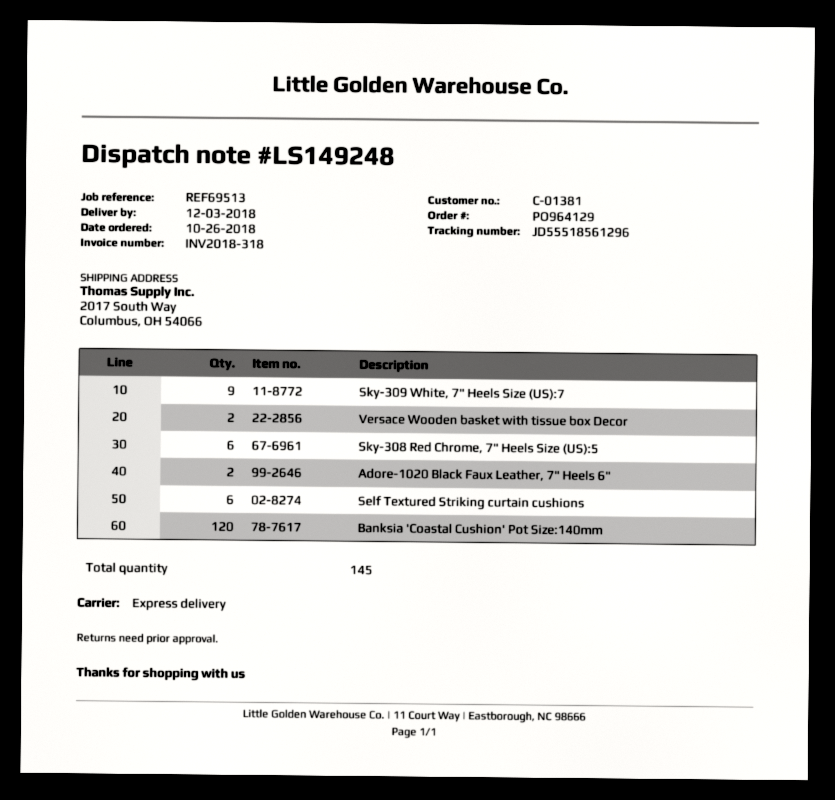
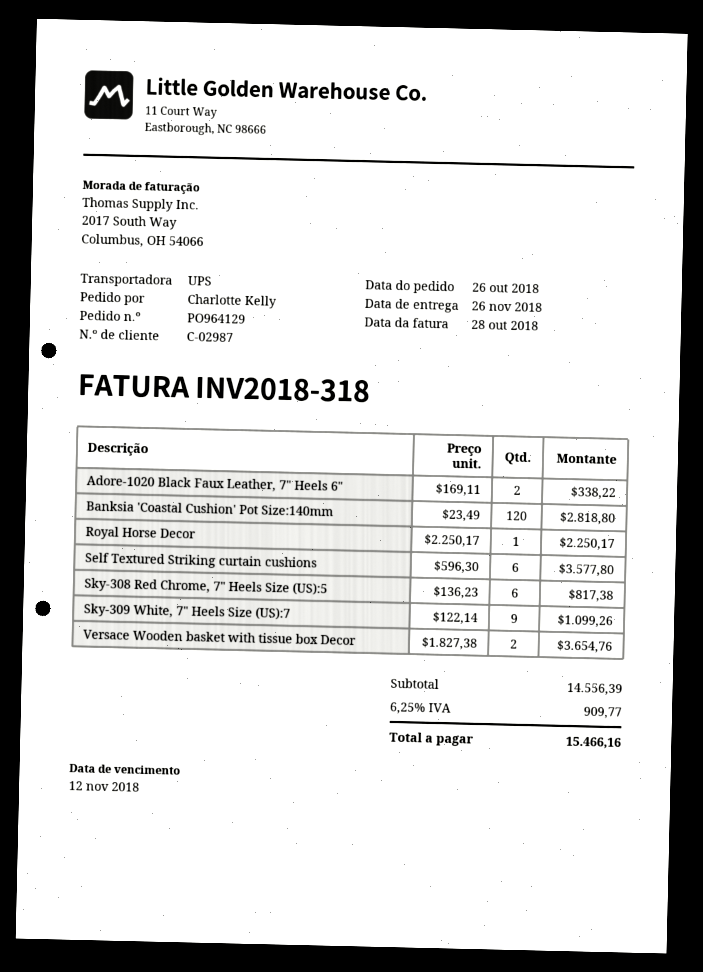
delivery date: 2018-12-03 -> 2018-11-26
customer number: C-01381 -> C-02987
shipping method: express -> UPS
Royal Horse Decor: none -> 1

